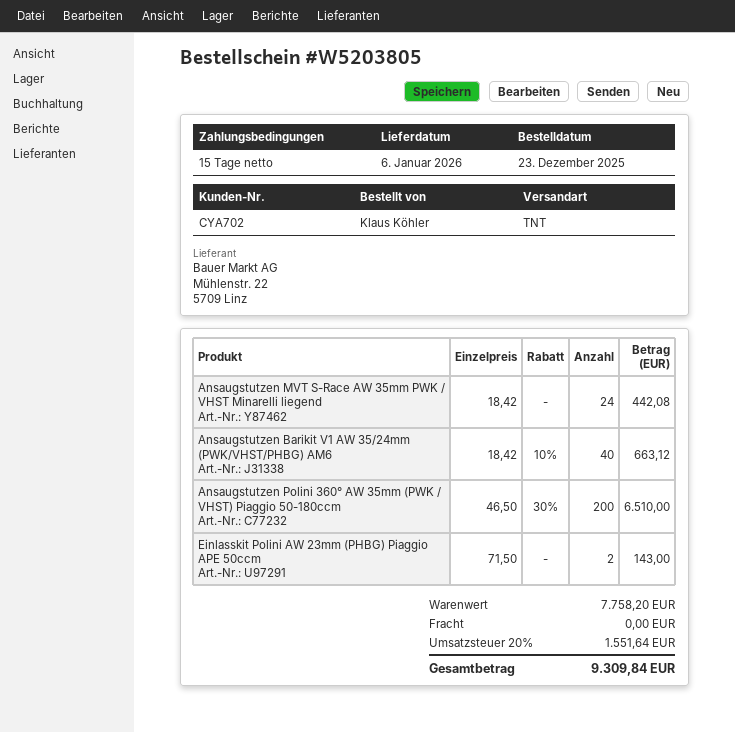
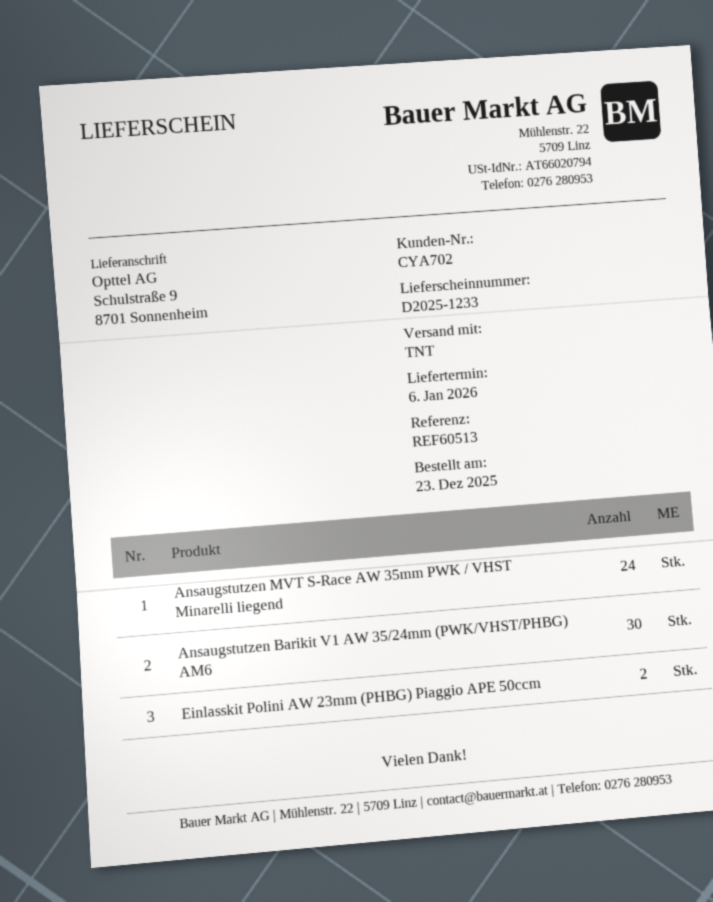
Ansaugstutzen Barikit V1 AW 35/24mm (PWK/VHST/PHBG) AM6: 40 -> 30
Ansaugstutzen Polini 360° AW 35mm (PWK / VHST) Piaggio 50-180ccm: 200 -> none

